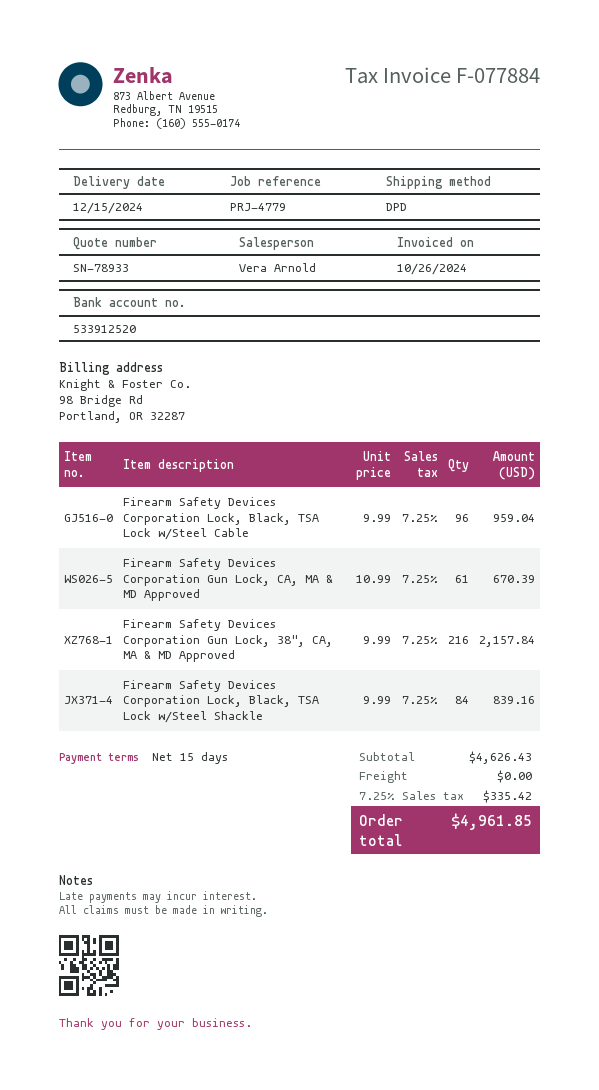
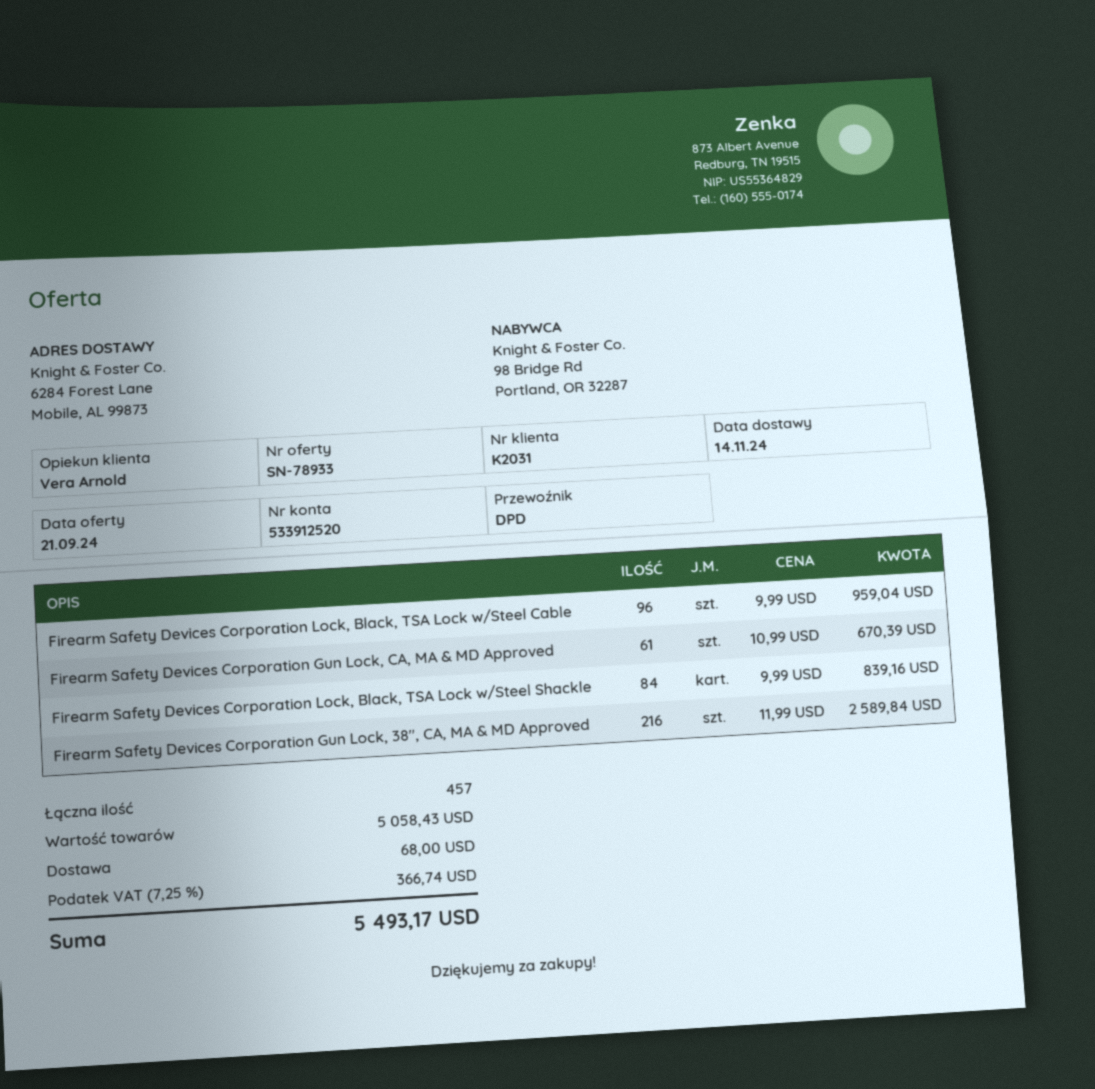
delivery date: 2024-12-15 -> 2024-11-14
Firearm Safety Devices Corporation Gun Lock, 38", CA, MA & MD Approved: 216 x 9.99 = 2157.84 -> 216 x 11.99 = 2589.84
subtotal: 4626.43 -> 5058.43
shipping: 0.00 -> 68.00
tax: 7.25% = 335.42 -> 7.25% = 366.74
total: 4961.85 -> 5493.17

